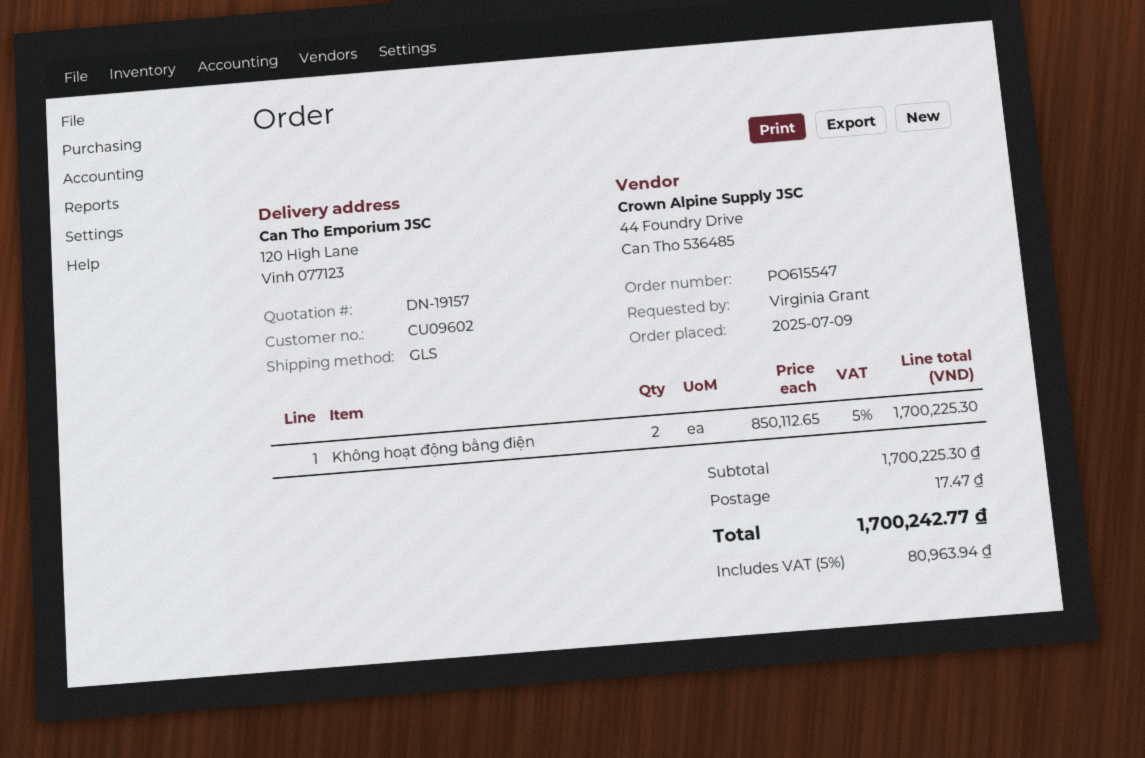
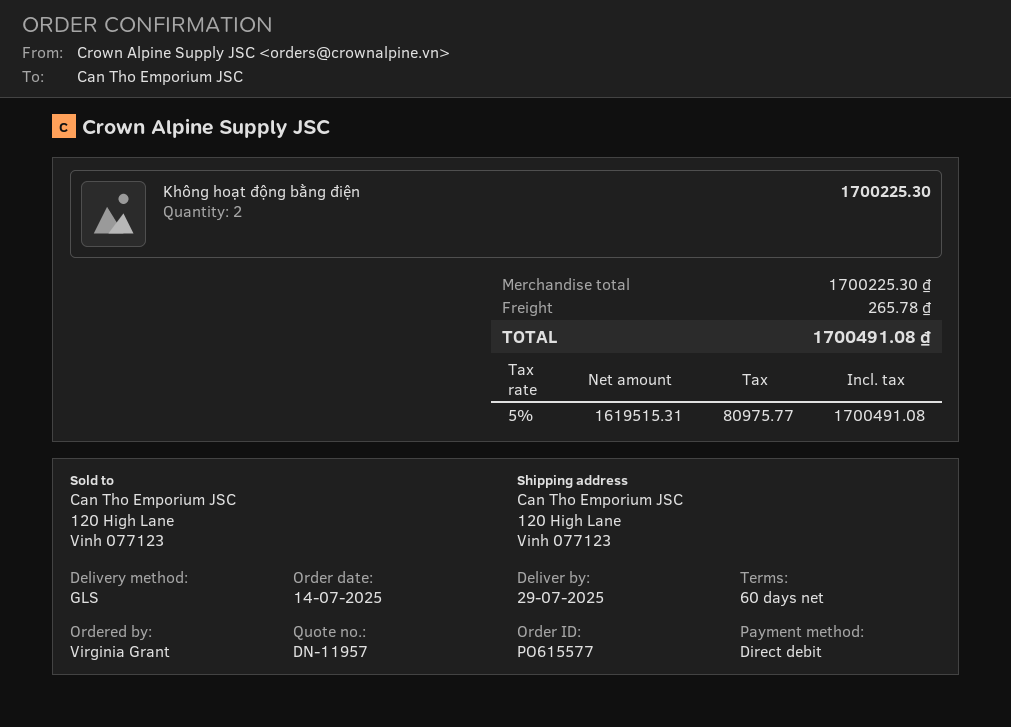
quote number: DN-19157 -> DN-11957
order number: PO615547 -> PO615577
order date: 2025-07-09 -> 2025-07-14
shipping: 17.47 -> 265.78
tax: 5% = 80963.94 -> 5% = 80975.77
total: 1700242.77 -> 1700491.08

